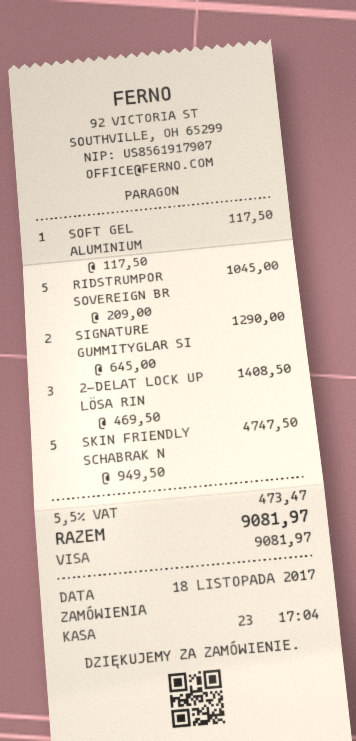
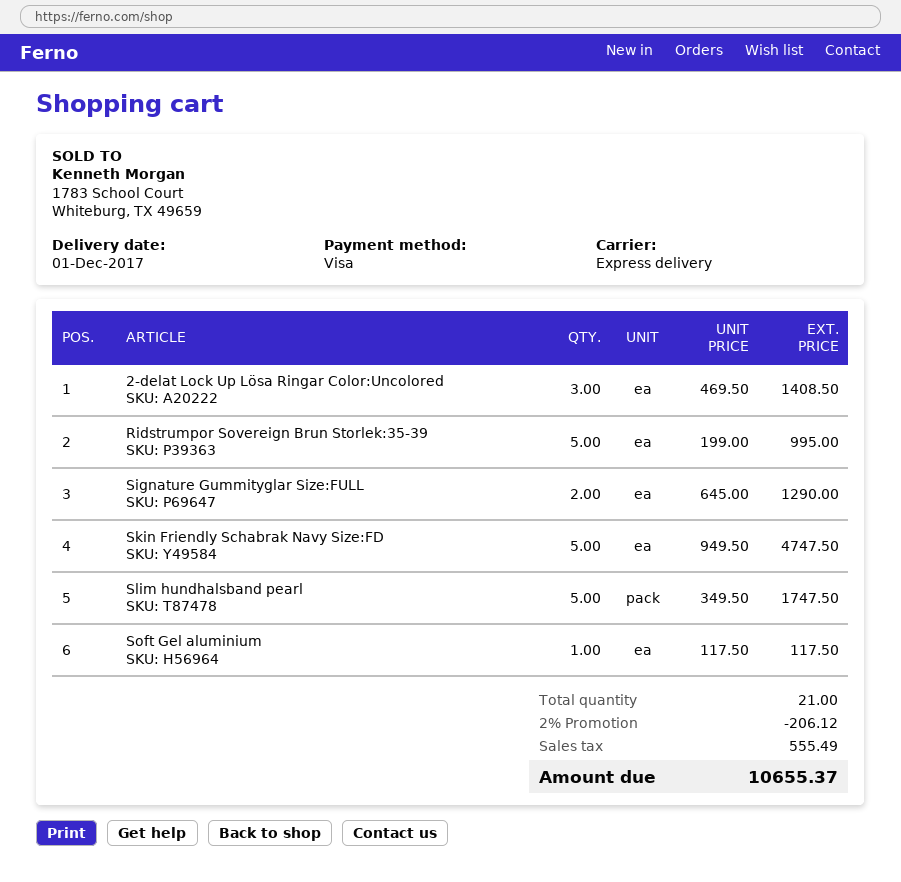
RIDSTRUMPOR SOVEREIGN BR: 5 x 209.00 = 1045.00 -> 5 x 199.00 = 995.00
Slim hundhalsband pearl: none -> 5 x 349.50 = 1747.50
discount: none -> 2% = 206.12
tax: 473.47 -> 555.49
total: 9081.97 -> 10655.37

